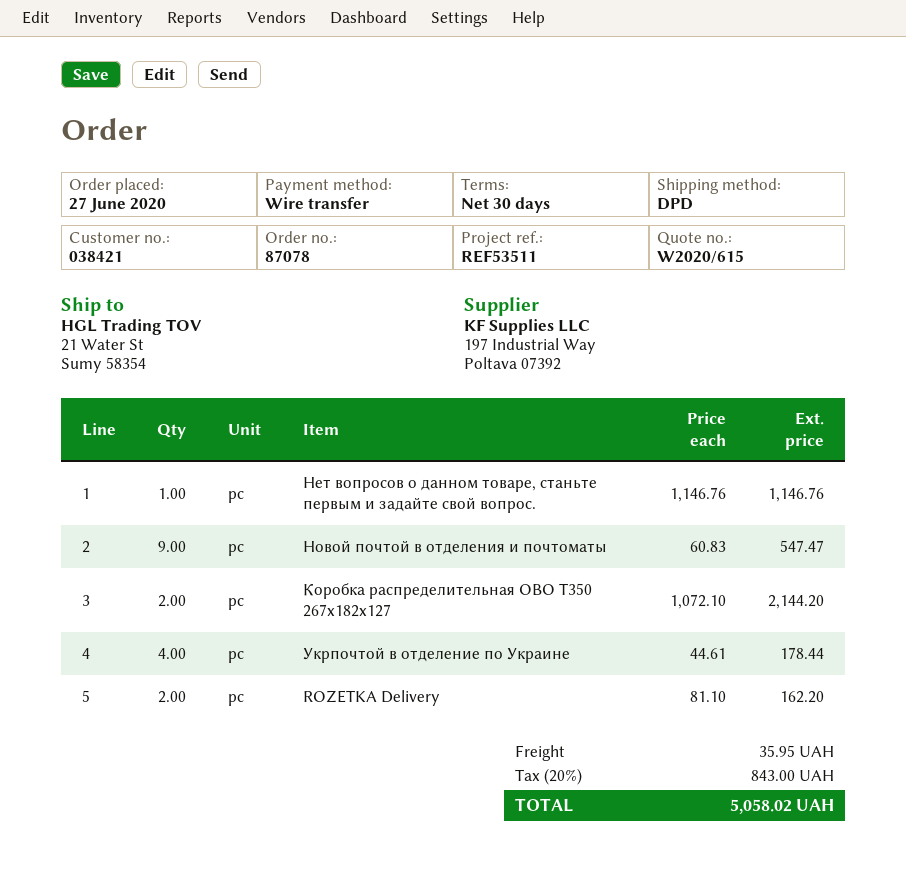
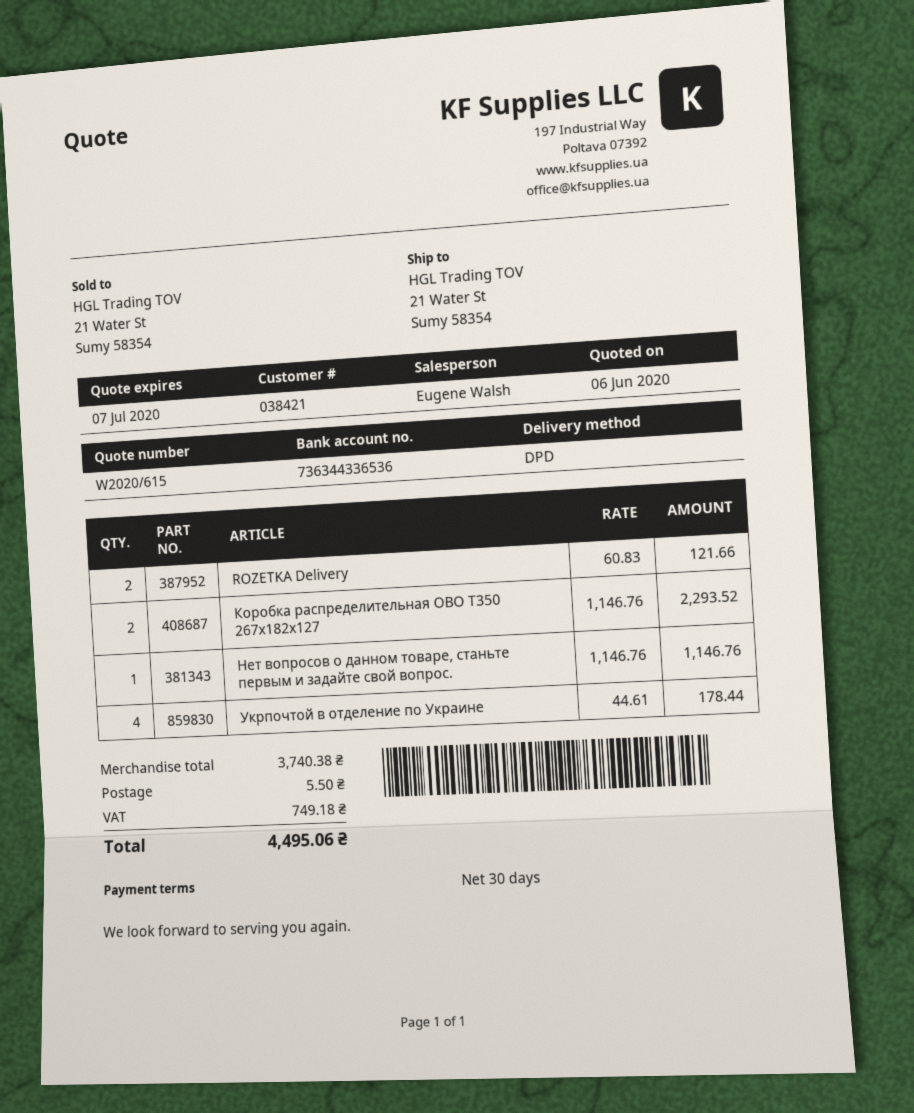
Новой почтой в отделения и почтоматы: 9 x 60.83 = 547.47 -> none
Коробка распределительная OBO Т350 267х182х127: 2 x 1072.10 = 2144.20 -> 2 x 1146.76 = 2293.52
ROZETKA Delivery: 2 x 81.10 = 162.20 -> 2 x 60.83 = 121.66
shipping: 35.95 -> 5.50
tax: 843.00 -> 749.18
total: 5058.02 -> 4495.06

